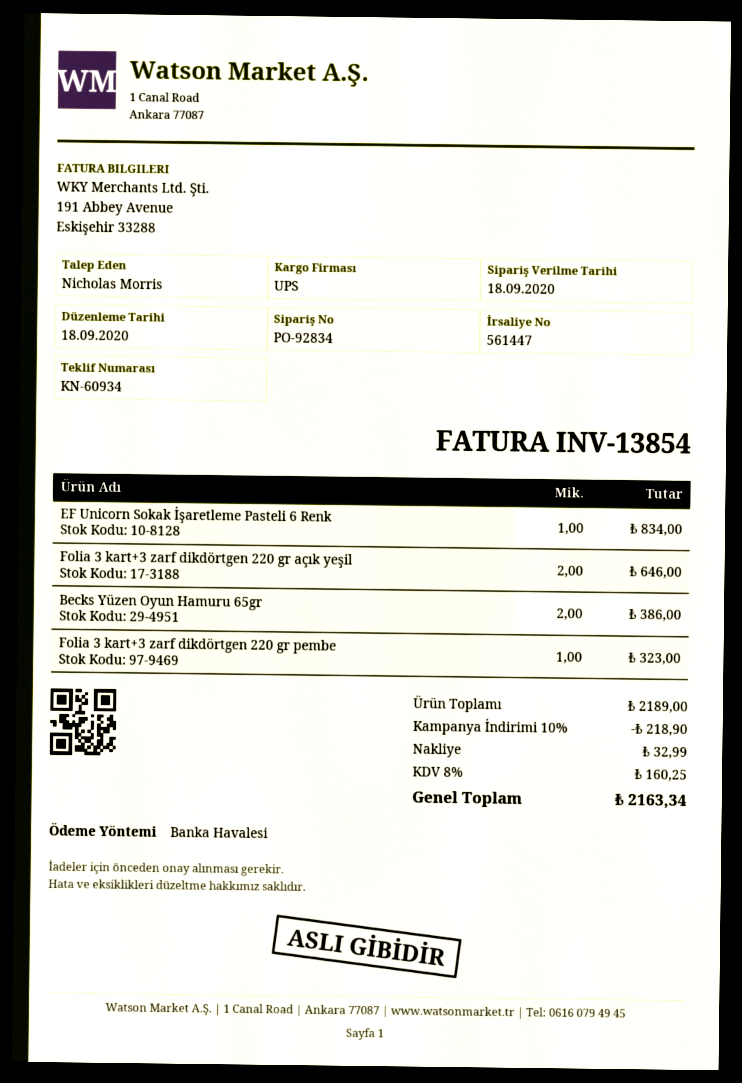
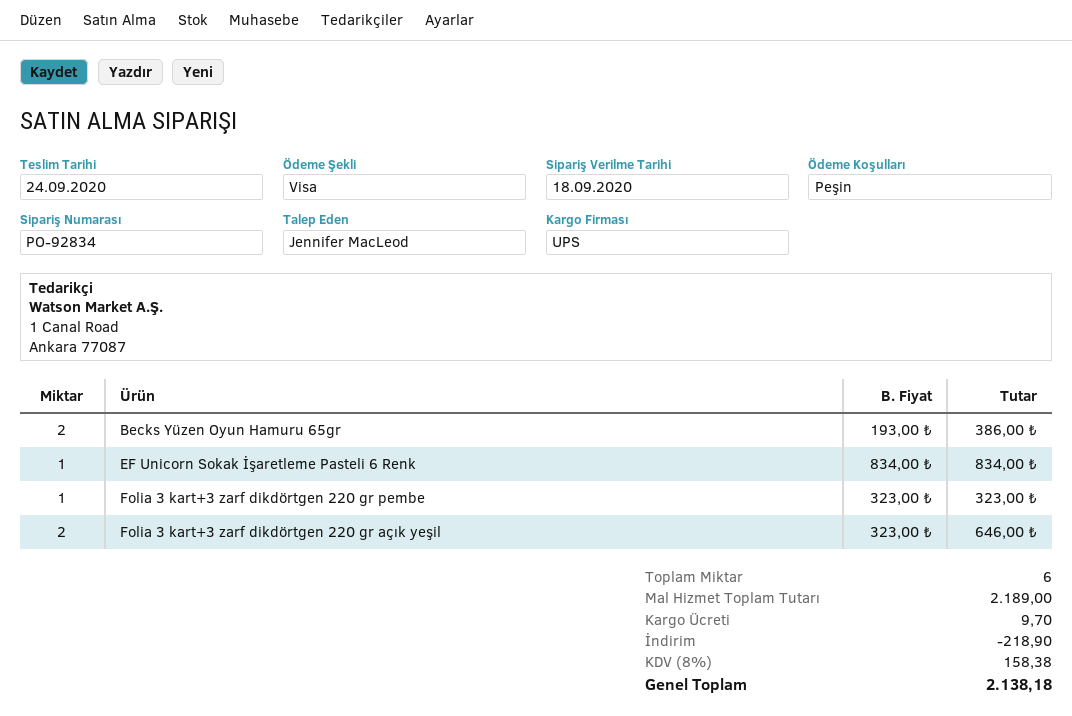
ordered by: Nicholas Morris -> Jennifer MacLeod
payment method: bank transfer -> Visa
shipping: 32.99 -> 9.70
tax: 8% = 160.25 -> 8% = 158.38
total: 2163.34 -> 2138.18

